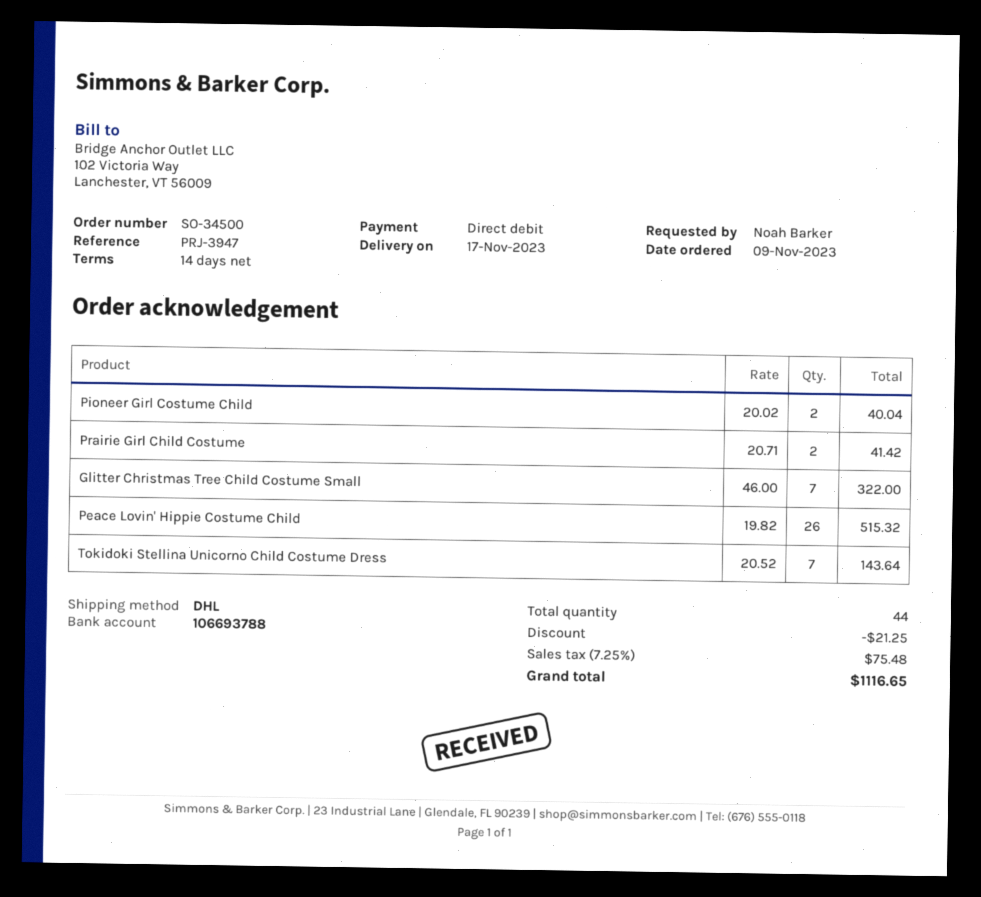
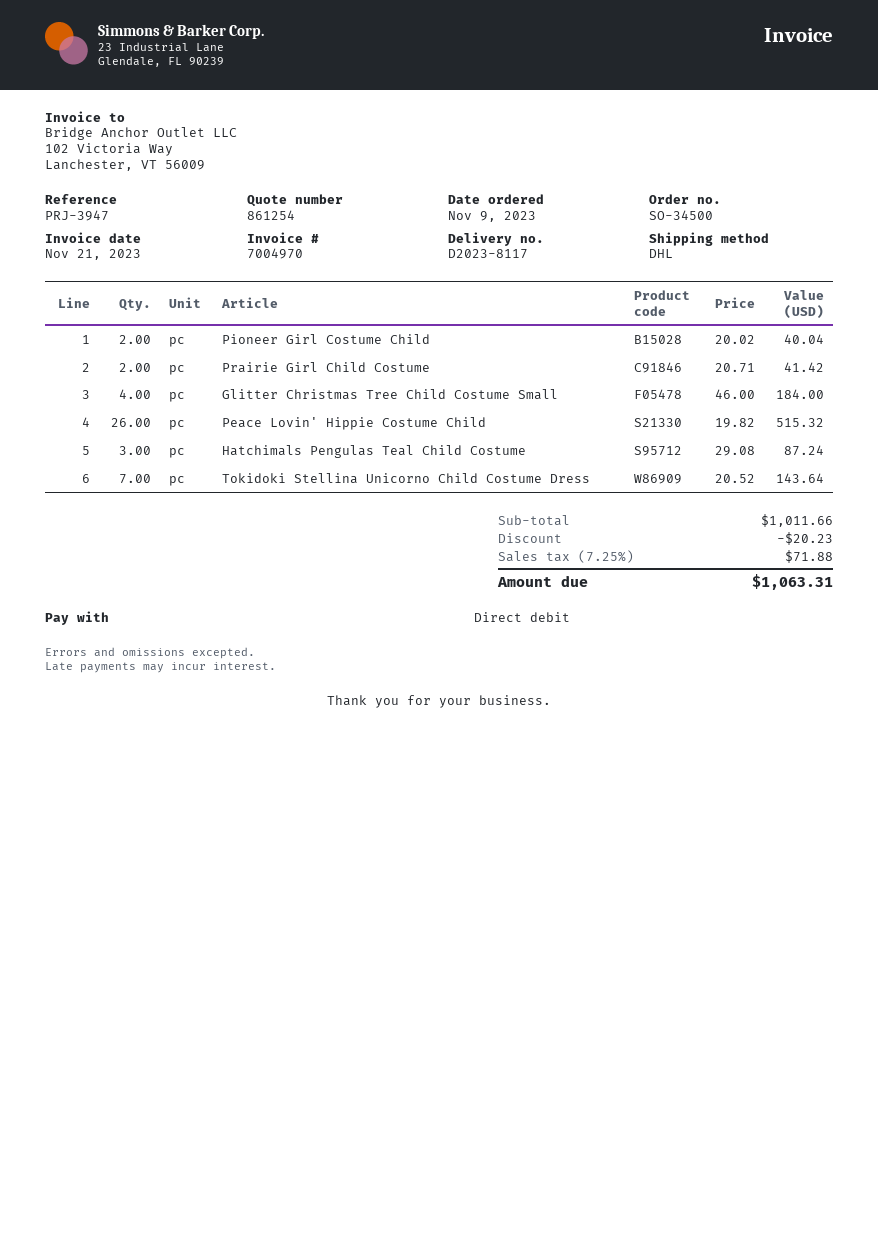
Glitter Christmas Tree Child Costume Small: 7 x 46.00 = 322.00 -> 4 x 46.00 = 184.00
Hatchimals Pengulas Teal Child Costume: none -> 3 x 29.08 = 87.24
discount: 21.25 -> 20.23
tax: 7.25% = 75.48 -> 7.25% = 71.88
total: 1116.65 -> 1063.31

